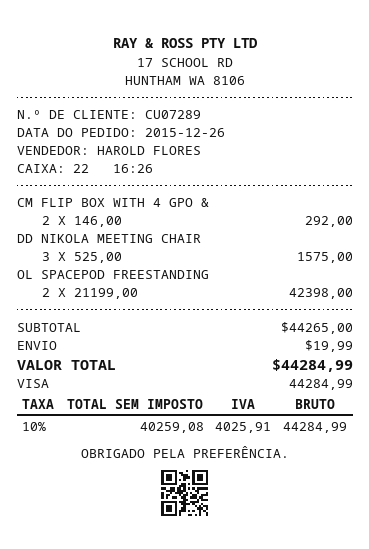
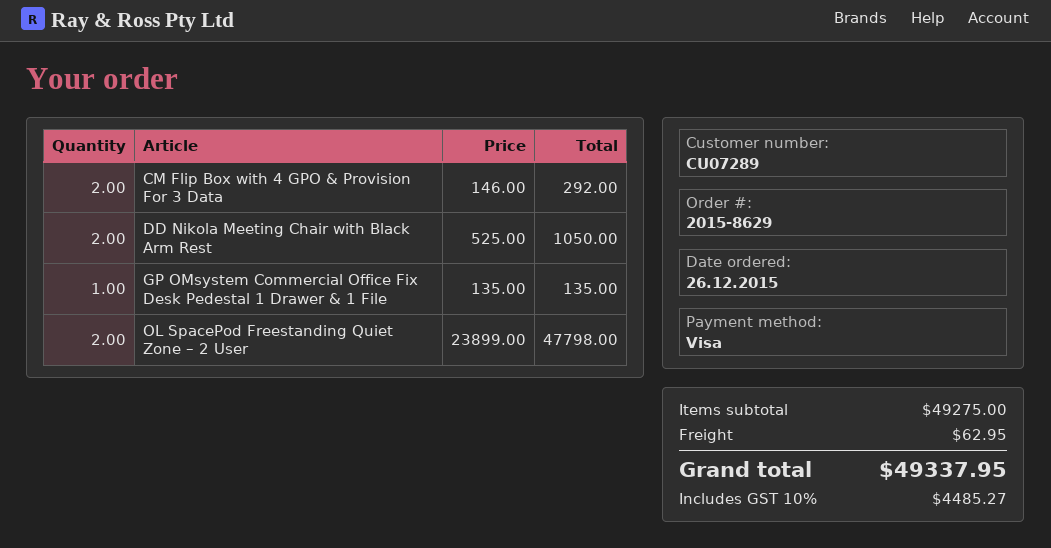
DD NIKOLA MEETING CHAIR: 3 x 525.00 = 1575.00 -> 2 x 525.00 = 1050.00
OL SPACEPOD FREESTANDING: 2 x 21199.00 = 42398.00 -> 2 x 23899.00 = 47798.00
GP OMsystem Commercial Office Fix Desk Pedestal 1 Drawer & 1 File: none -> 1 x 135.00 = 135.00
subtotal: 44265.00 -> 49275.00
shipping: 19.99 -> 62.95
tax: 10% = 4025.91 -> 10% = 4485.27
total: 44284.99 -> 49337.95

